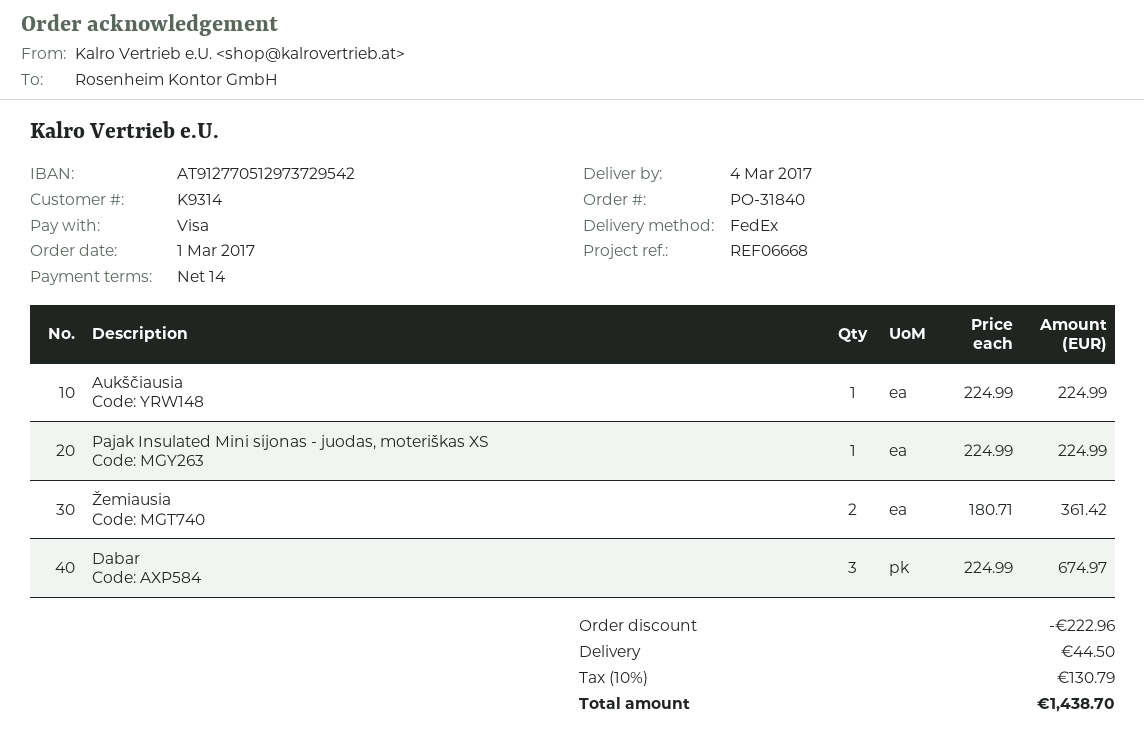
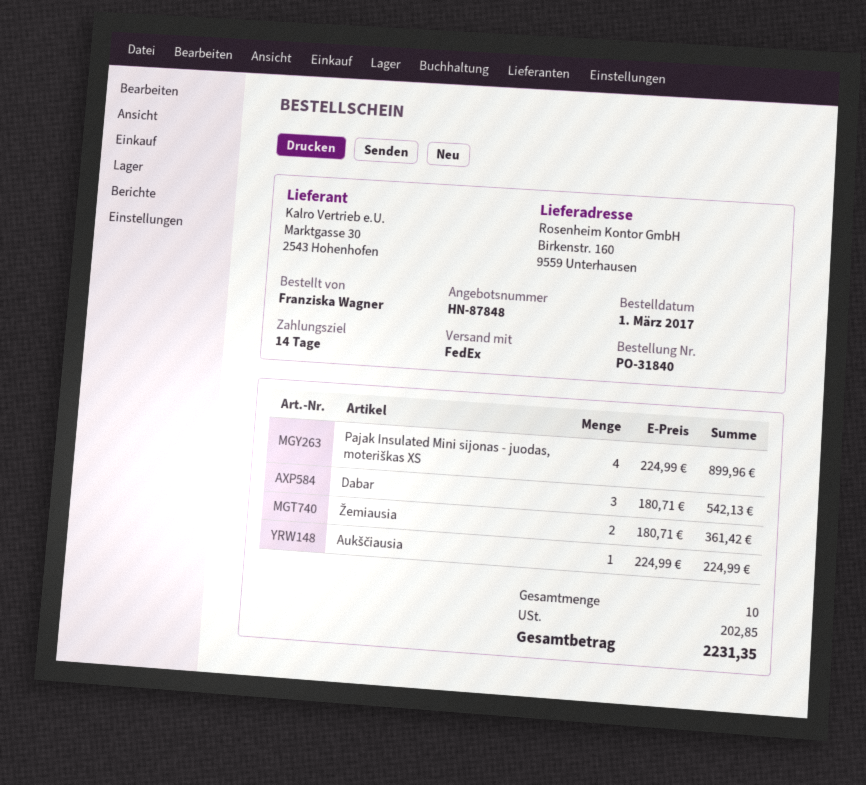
Pajak Insulated Mini sijonas - juodas, moteriškas XS: 1 x 224.99 = 224.99 -> 4 x 224.99 = 899.96
Dabar: 3 x 224.99 = 674.97 -> 3 x 180.71 = 542.13
discount: 222.96 -> none
shipping: 44.50 -> none
tax: 130.79 -> 202.85
total: 1438.70 -> 2231.35

